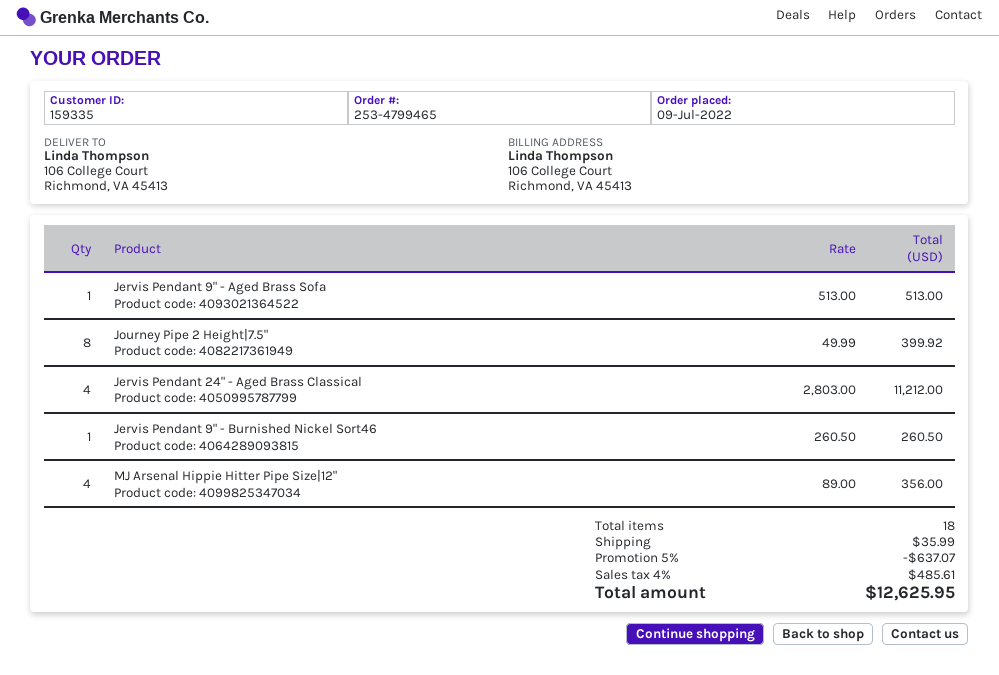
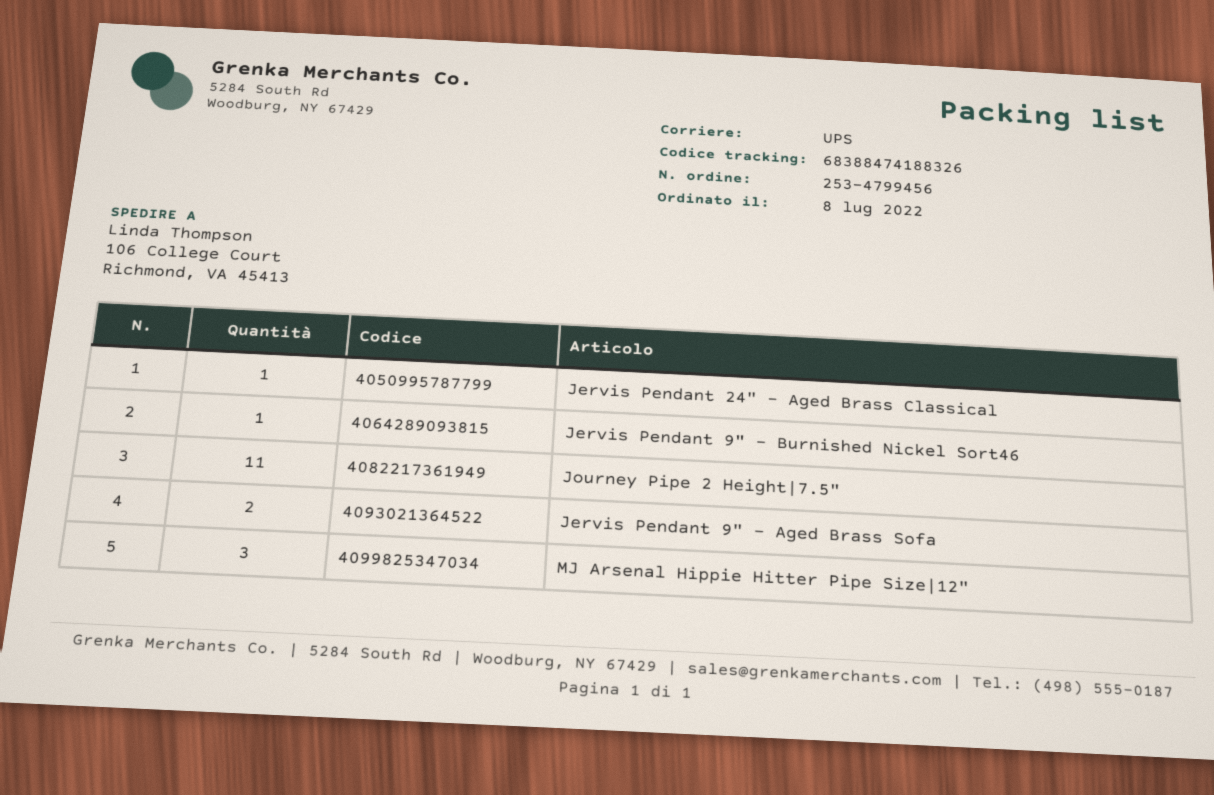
order number: 253-4799465 -> 253-4799456
order date: 2022-07-09 -> 2022-07-08
Jervis Pendant 9" - Aged Brass Sofa: 1 -> 2
Journey Pipe 2 Height|7.5": 8 -> 11
Jervis Pendant 24" - Aged Brass Classical: 4 -> 1
MJ Arsenal Hippie Hitter Pipe Size|12": 4 -> 3

